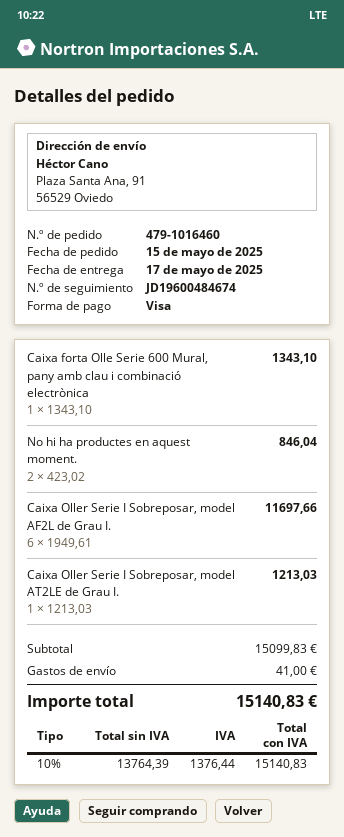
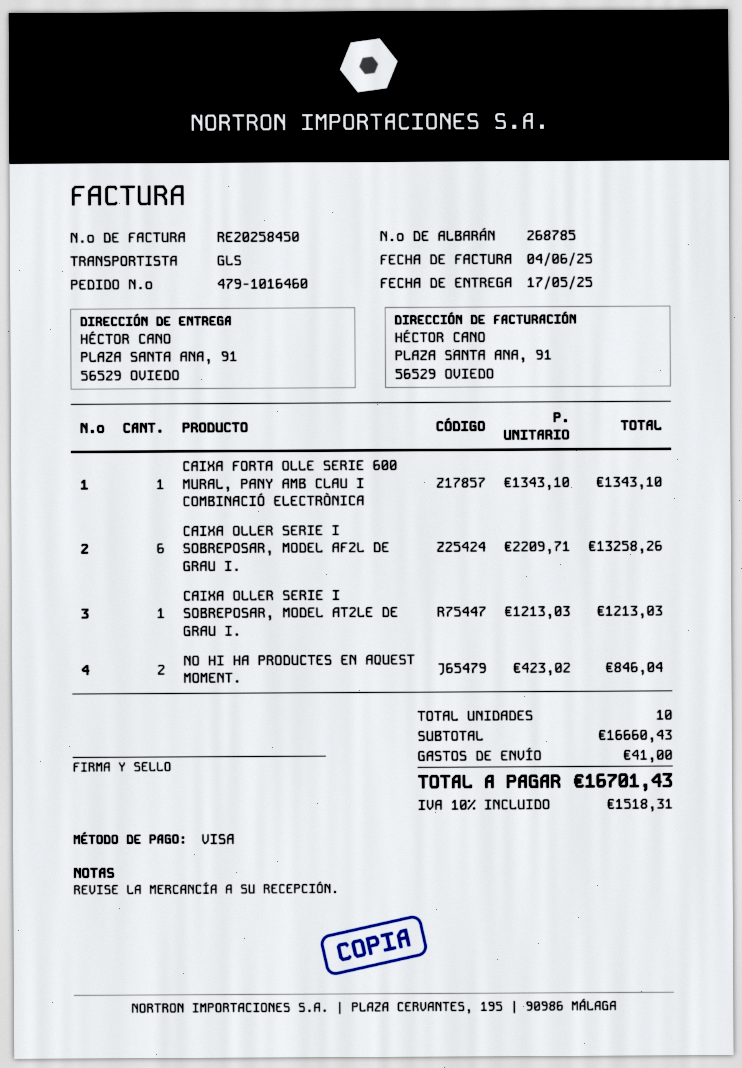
Caixa Oller Serie I Sobreposar, model AF2L de Grau I.: 6 x 1949.61 = 11697.66 -> 6 x 2209.71 = 13258.26
subtotal: 15099.83 -> 16660.43
tax: 10% = 1376.44 -> 10% = 1518.31
total: 15140.83 -> 16701.43

